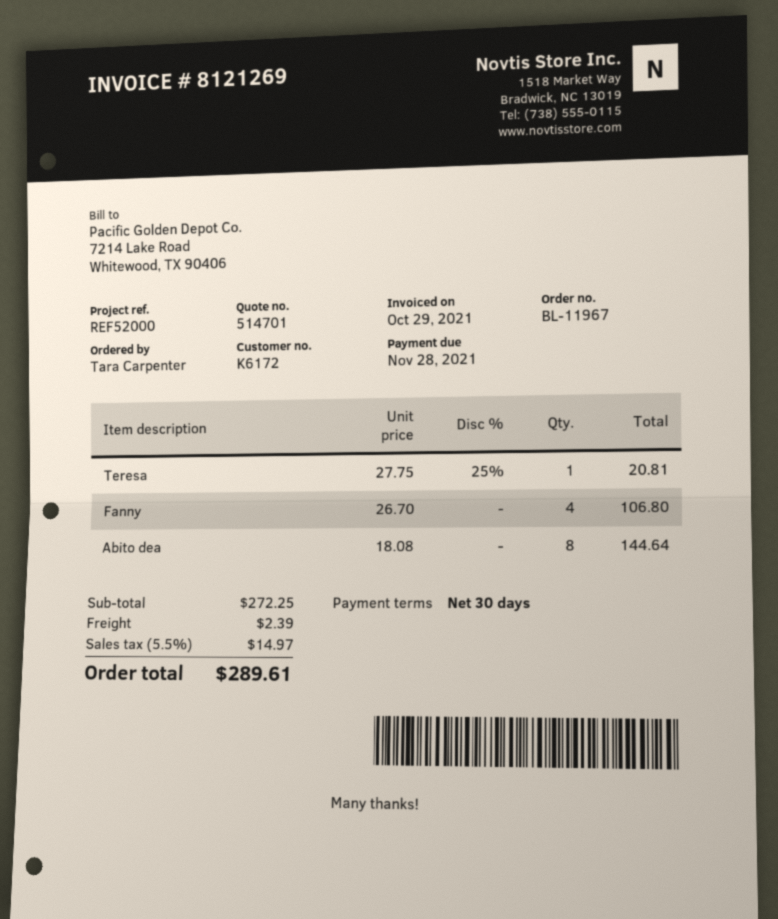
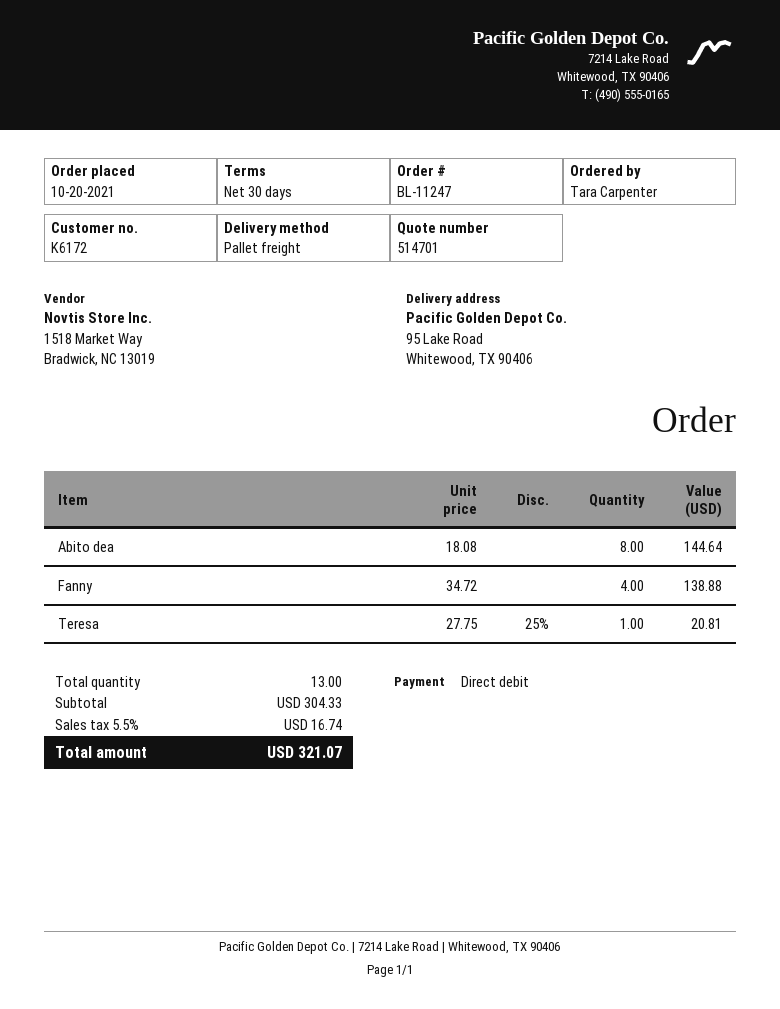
order number: BL-11967 -> BL-11247
Fanny: 4 x 26.70 = 106.80 -> 4 x 34.72 = 138.88
subtotal: 272.25 -> 304.33
shipping: 2.39 -> none
tax: 5.5% = 14.97 -> 5.5% = 16.74
total: 289.61 -> 321.07

